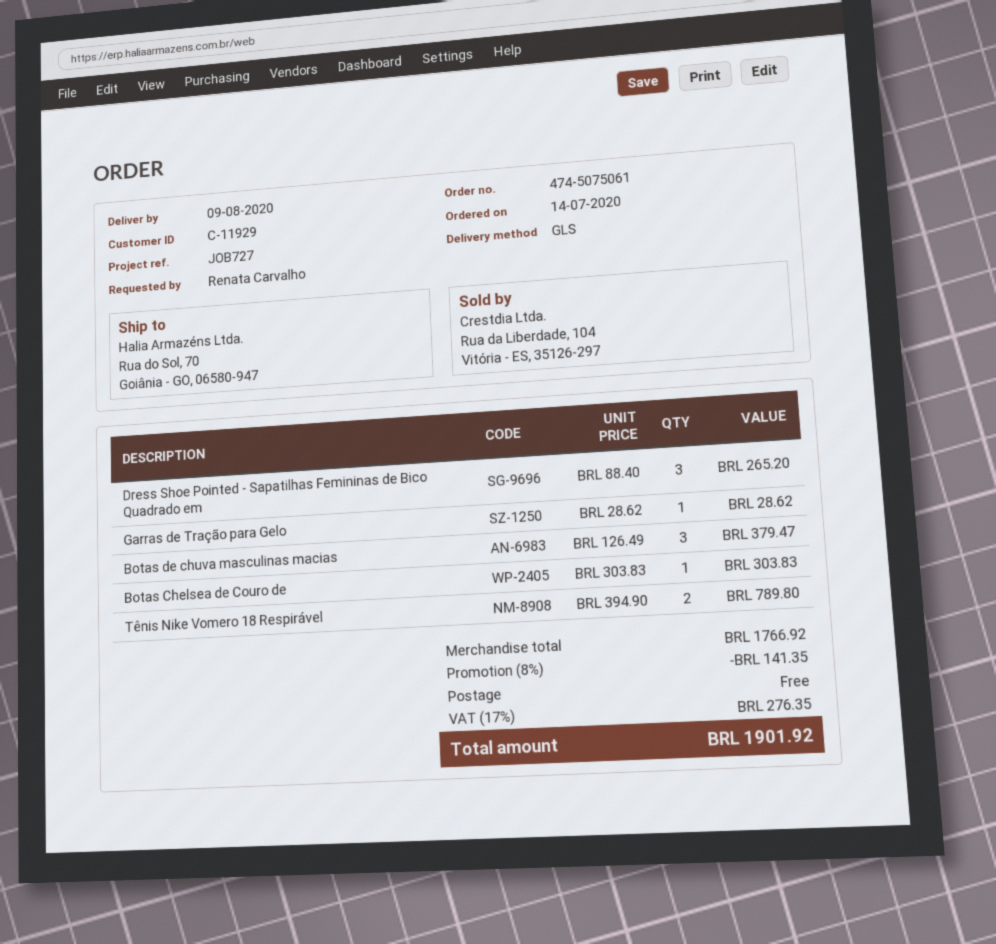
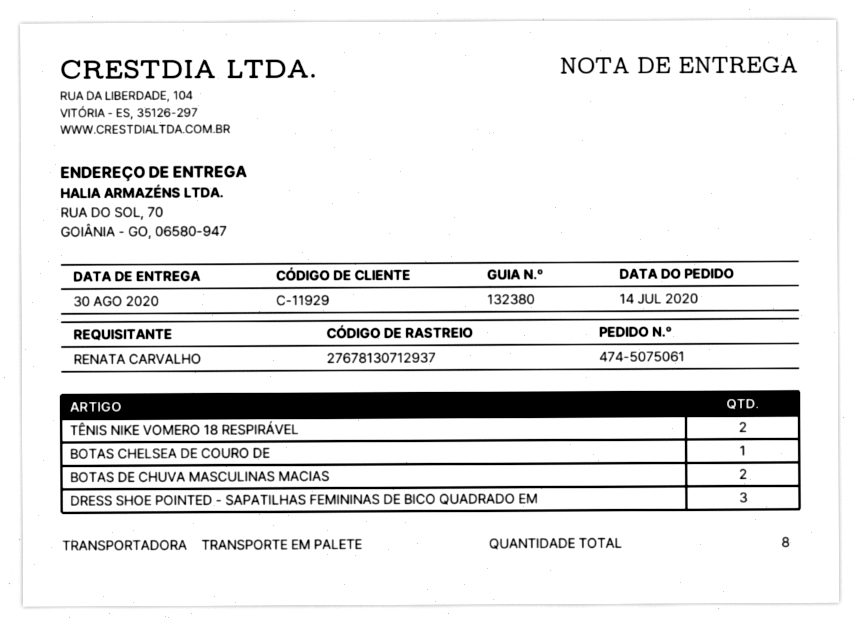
delivery date: 2020-08-09 -> 2020-08-30
shipping method: GLS -> pallet freight
Garras de Tração para Gelo: 1 -> none
Botas de chuva masculinas macias: 3 -> 2

